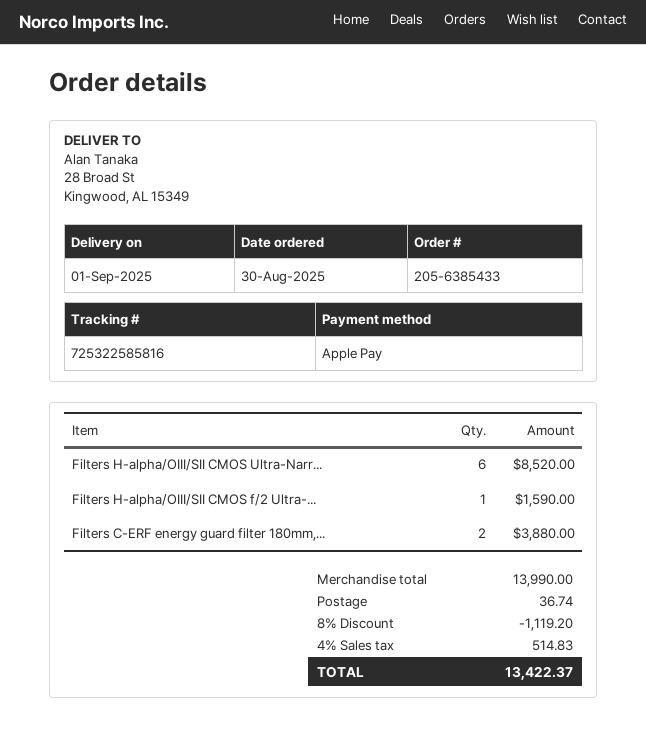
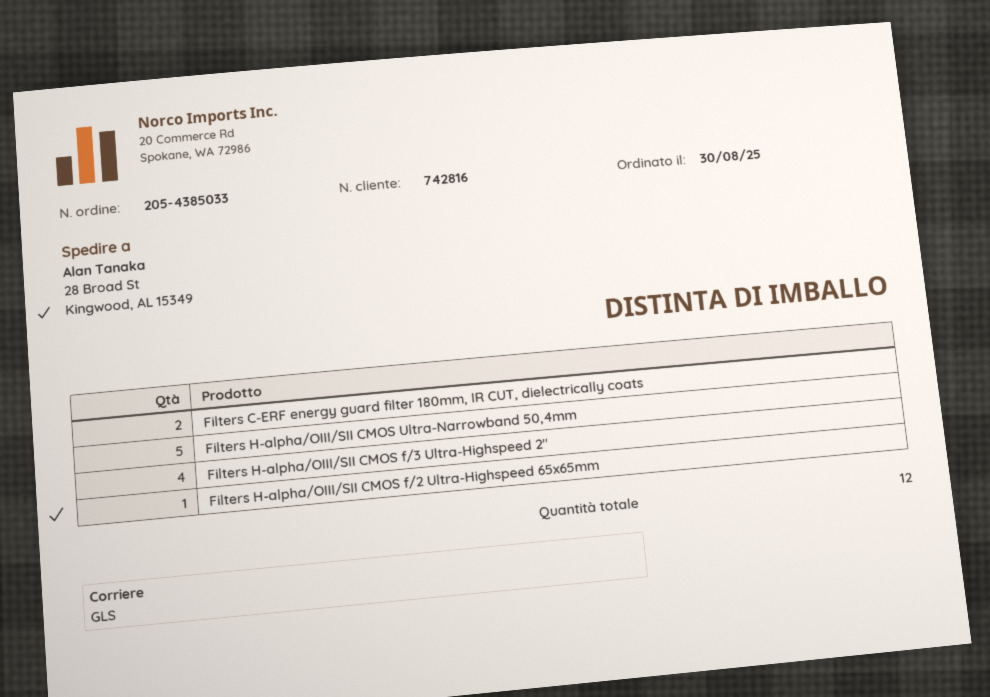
order number: 205-6385433 -> 205-4385033
Filters H-alpha/OIII/SII CMOS Ultra-Narr...: 6 -> 5
Filters H-alpha/OIII/SII CMOS f/3 Ultra-Highspeed 2": none -> 4

